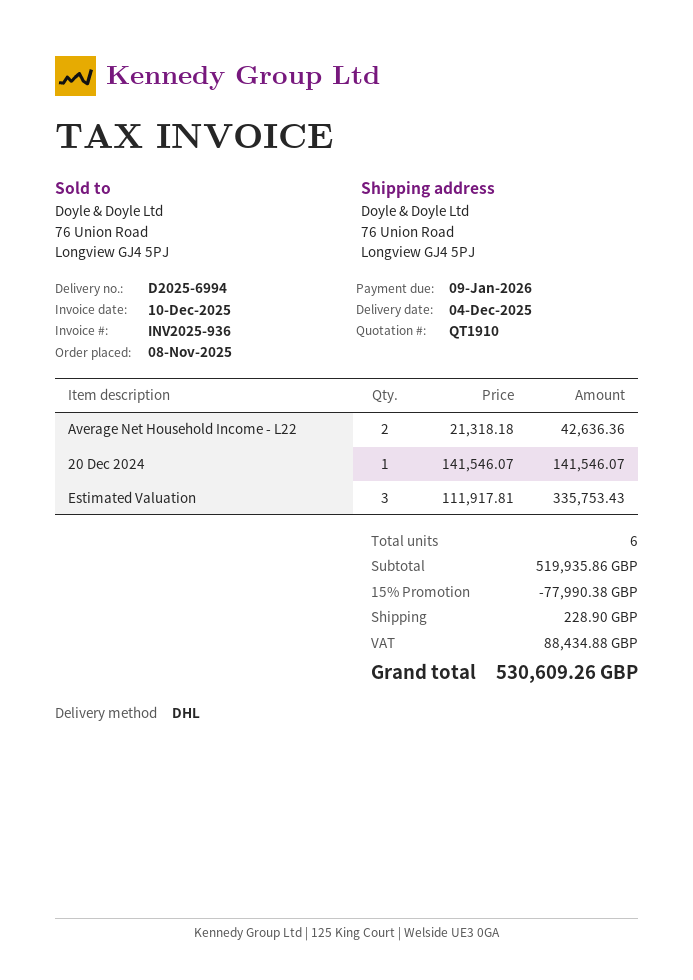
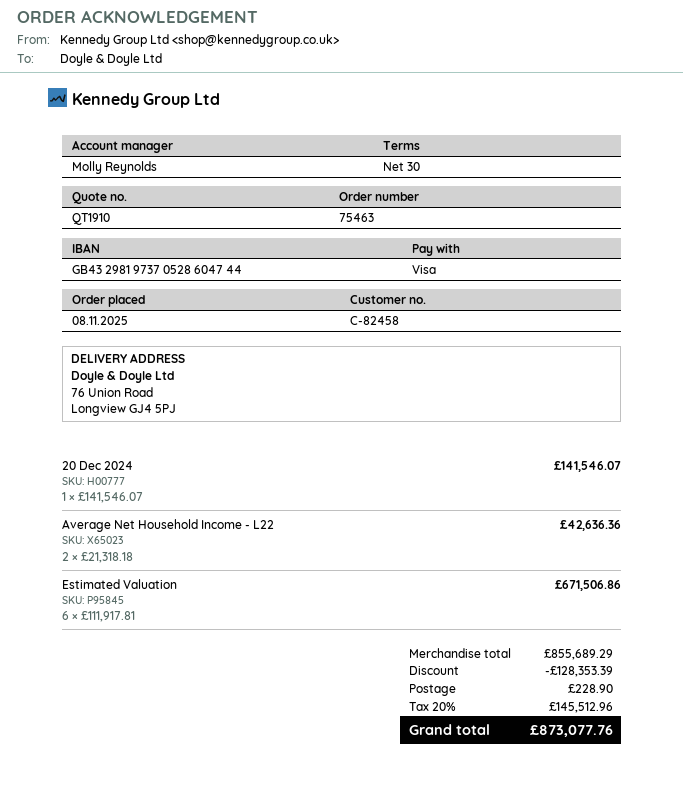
Estimated Valuation: 3 x 111917.81 = 335753.43 -> 6 x 111917.81 = 671506.86
subtotal: 519935.86 -> 855689.29
discount: 77990.38 -> 128353.39
tax: 88434.88 -> 145512.96
total: 530609.26 -> 873077.76

